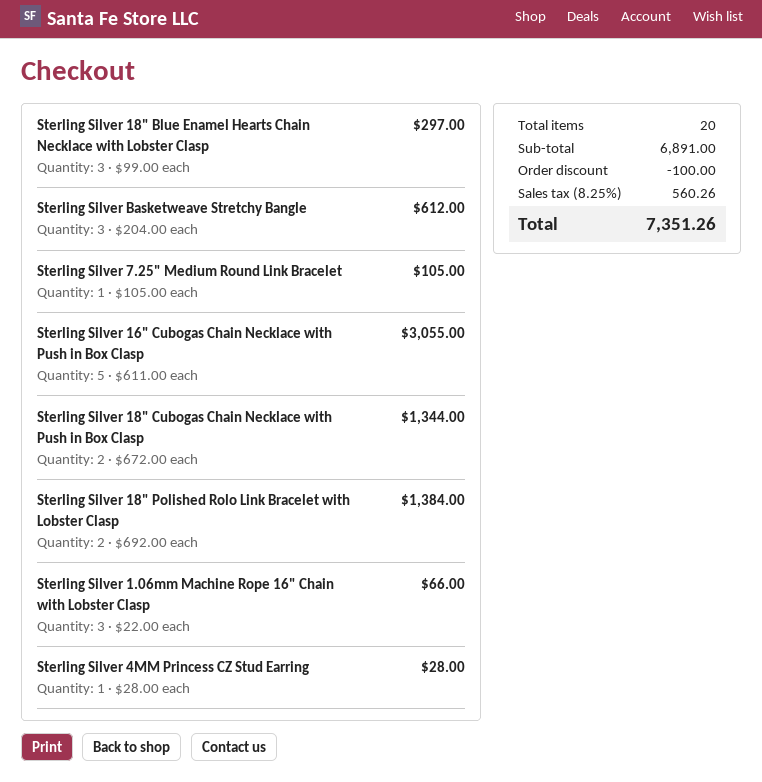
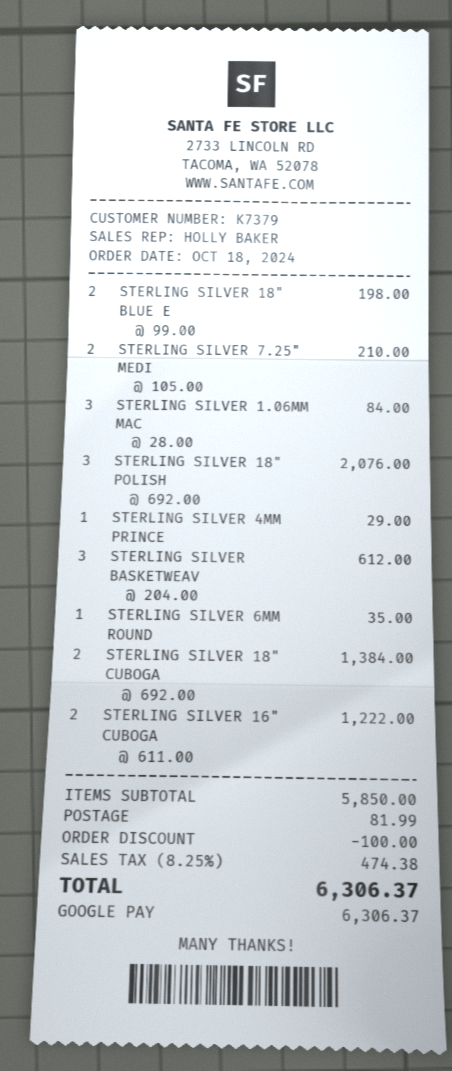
Sterling Silver 18" Blue Enamel Hearts Chain Necklace with Lobster Clasp: 3 x 99.00 = 297.00 -> 2 x 99.00 = 198.00
Sterling Silver 7.25" Medium Round Link Bracelet: 1 x 105.00 = 105.00 -> 2 x 105.00 = 210.00
Sterling Silver 16" Cubogas Chain Necklace with Push in Box Clasp: 5 x 611.00 = 3055.00 -> 2 x 611.00 = 1222.00
Sterling Silver 18" Cubogas Chain Necklace with Push in Box Clasp: 2 x 672.00 = 1344.00 -> 2 x 692.00 = 1384.00
Sterling Silver 18" Polished Rolo Link Bracelet with Lobster Clasp: 2 x 692.00 = 1384.00 -> 3 x 692.00 = 2076.00
Sterling Silver 1.06mm Machine Rope 16" Chain with Lobster Clasp: 3 x 22.00 = 66.00 -> 3 x 28.00 = 84.00
Sterling Silver 4MM Princess CZ Stud Earring: 1 x 28.00 = 28.00 -> 1 x 29.00 = 29.00
STERLING SILVER 6MM ROUND: none -> 1 x 35.00 = 35.00
subtotal: 6891.00 -> 5850.00
shipping: none -> 81.99
tax: 8.25% = 560.26 -> 8.25% = 474.38
total: 7351.26 -> 6306.37

